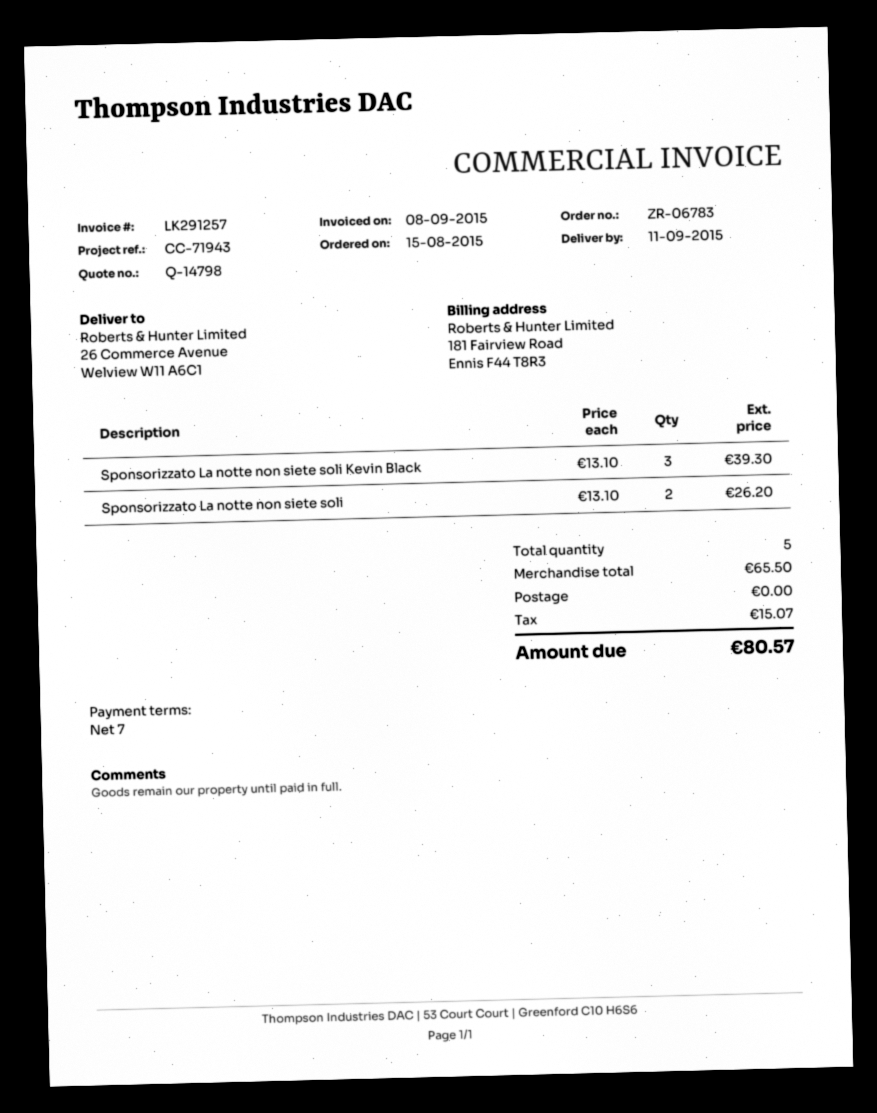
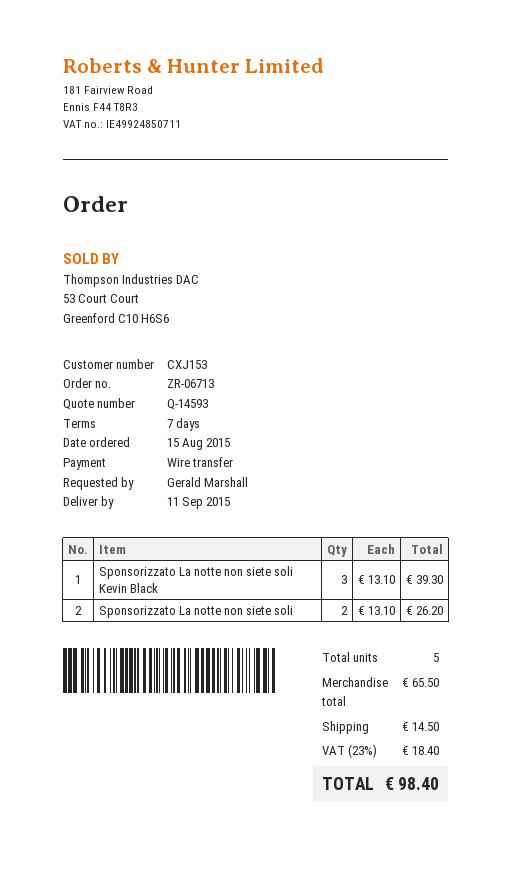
quote number: Q-14798 -> Q-14593
order number: ZR-06783 -> ZR-06713
shipping: 0.00 -> 14.50
tax: 15.07 -> 18.40
total: 80.57 -> 98.40

